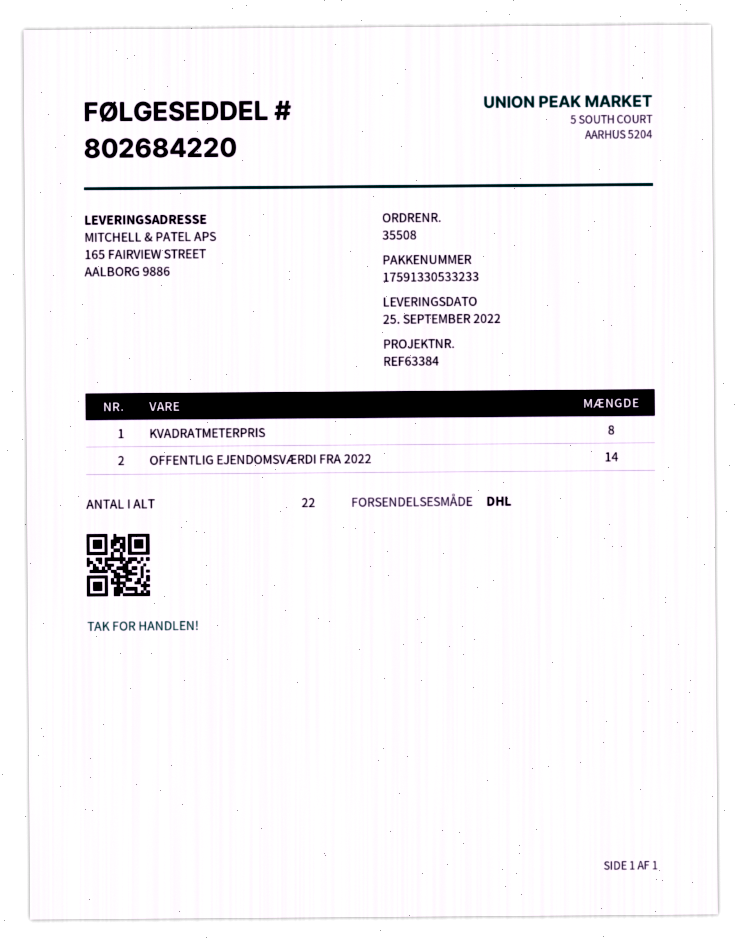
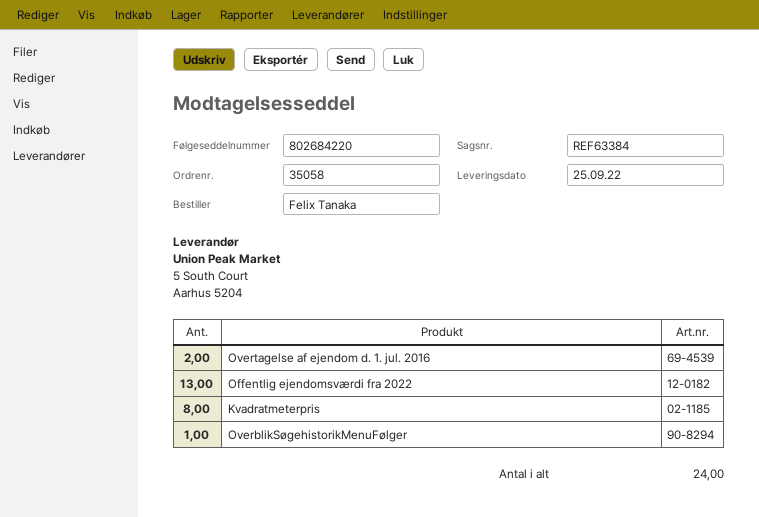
order number: 35508 -> 35058
OFFENTLIG EJENDOMSVÆRDI FRA 2022: 14 -> 13
Overtagelse af ejendom d. 1. jul. 2016: none -> 2
OverblikSøgehistorikMenuFølger: none -> 1
total quantity: 22 -> 24

